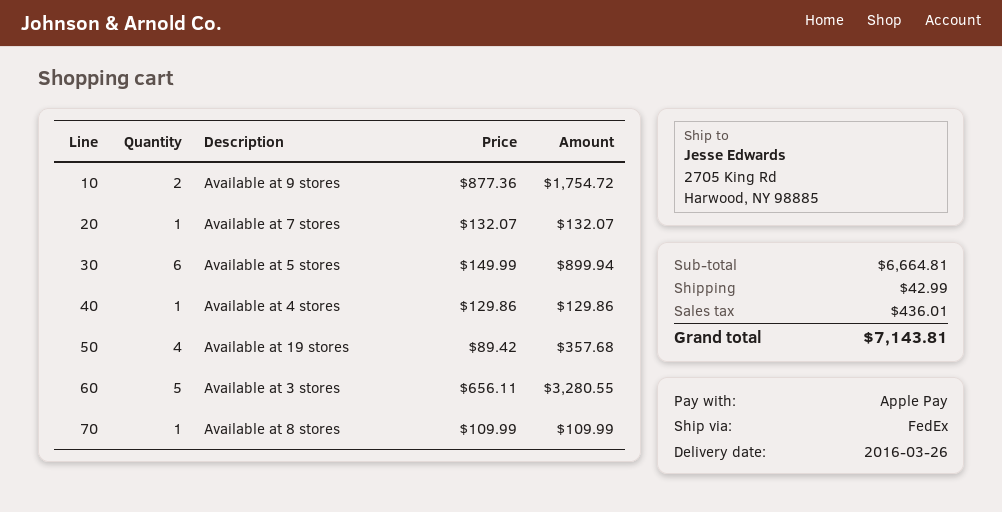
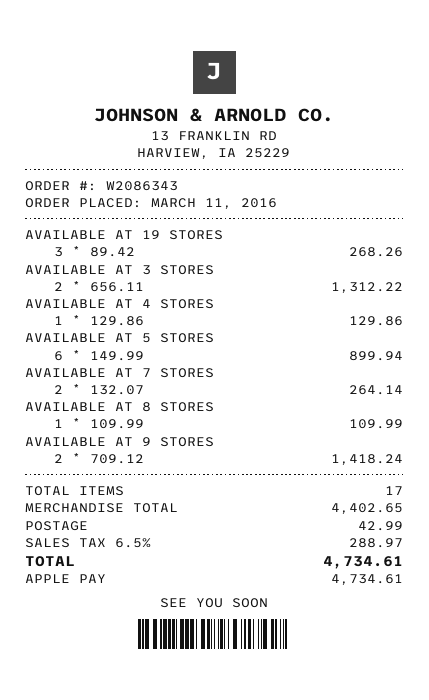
Available at 9 stores: 2 x 877.36 = 1754.72 -> 2 x 709.12 = 1418.24
Available at 7 stores: 1 x 132.07 = 132.07 -> 2 x 132.07 = 264.14
Available at 19 stores: 4 x 89.42 = 357.68 -> 3 x 89.42 = 268.26
Available at 3 stores: 5 x 656.11 = 3280.55 -> 2 x 656.11 = 1312.22
subtotal: 6664.81 -> 4402.65
tax: 436.01 -> 288.97
total: 7143.81 -> 4734.61

